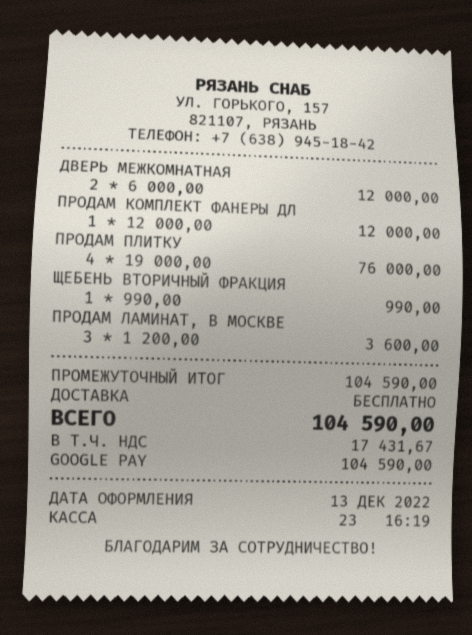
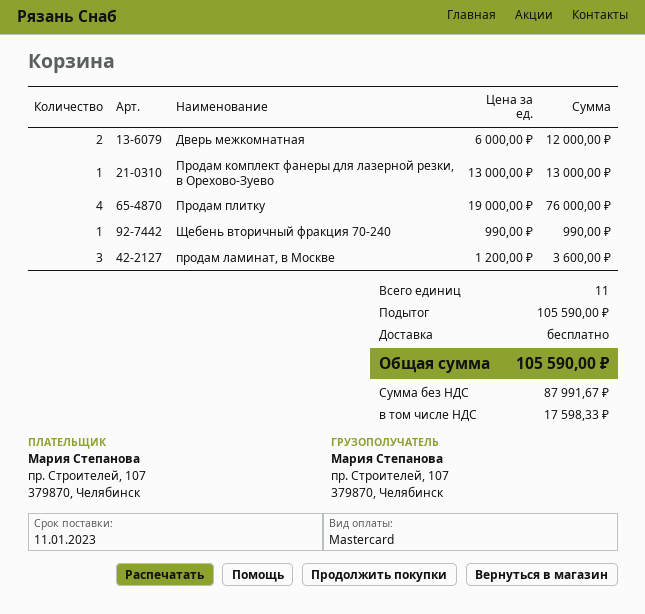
payment method: Google Pay -> Mastercard
ПРОДАМ КОМПЛЕКТ ФАНЕРЫ ДЛ: 1 x 12000.00 = 12000.00 -> 1 x 13000.00 = 13000.00
subtotal: 104590.00 -> 105590.00
tax: 17431.67 -> 17598.33
total: 104590.00 -> 105590.00

